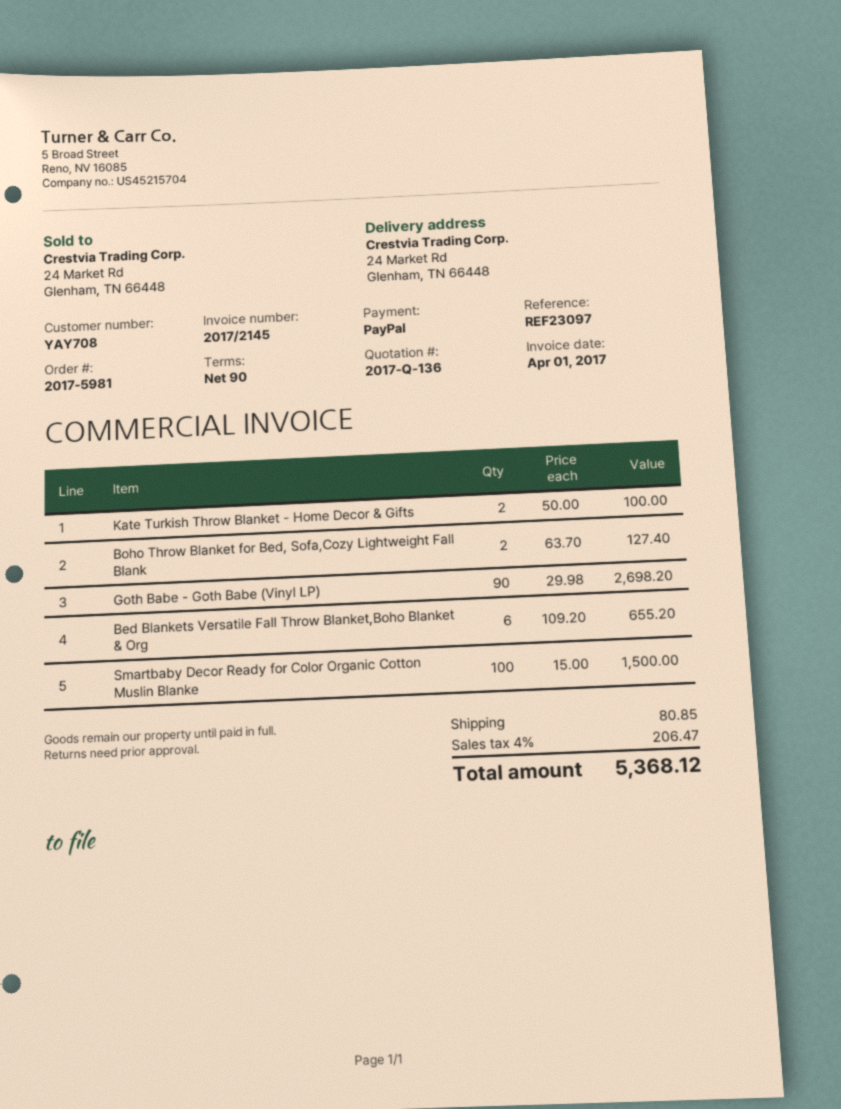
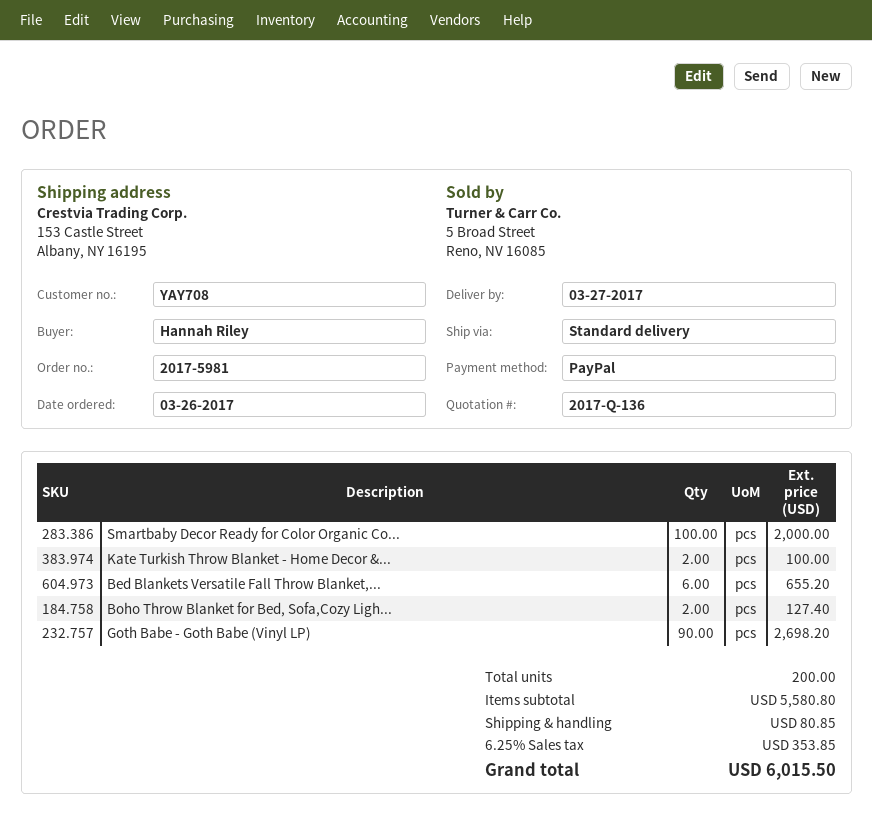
ship to: 24 Market Rd, Glenham, TN 66448 -> 153 Castle Street, Albany, NY 16195
Smartbaby Decor Ready for Color Organic Cotton Muslin Blanke: 100 for 1500.00 -> 100 for 2000.00
tax: 4% = 206.47 -> 6.25% = 353.85
total: 5368.12 -> 6015.50

